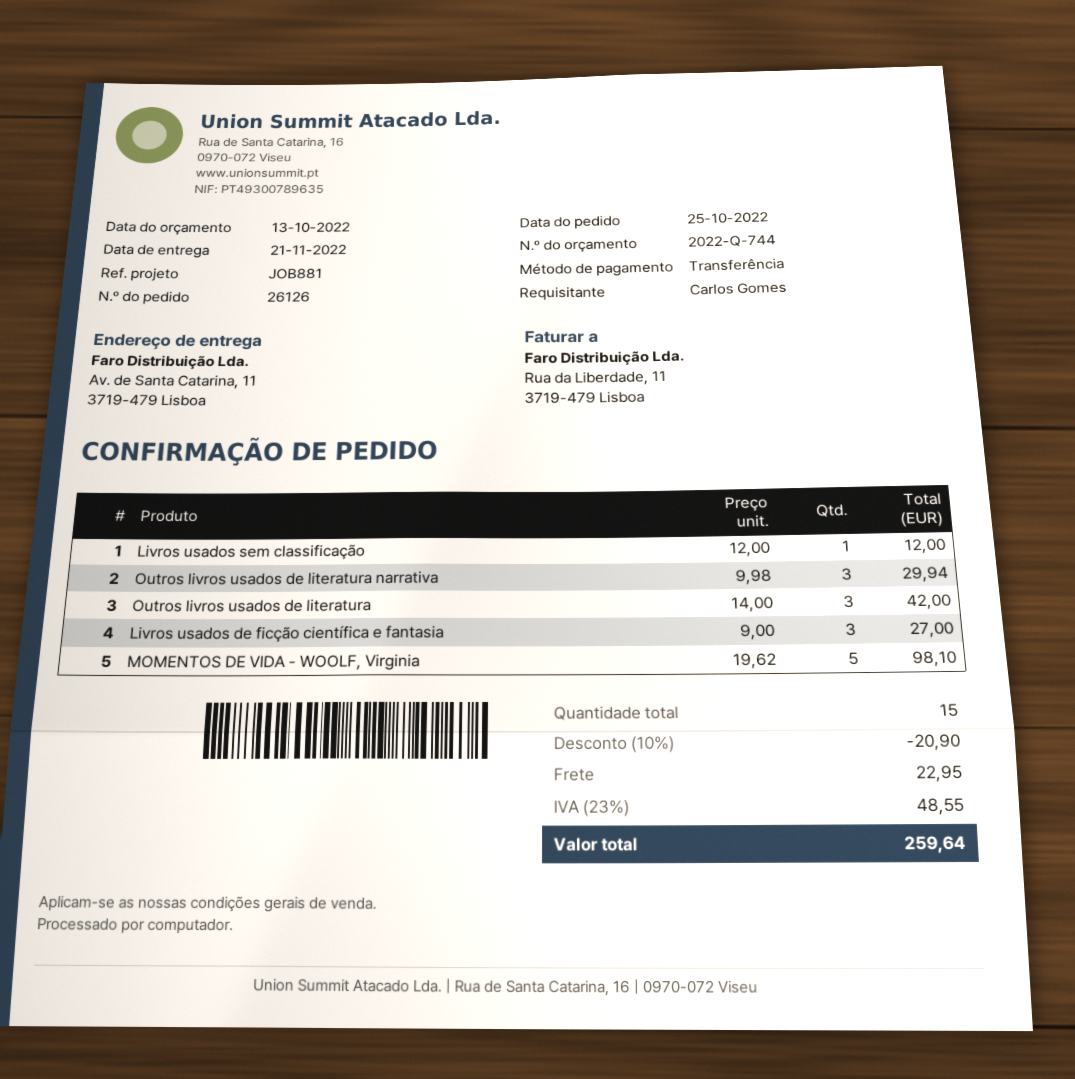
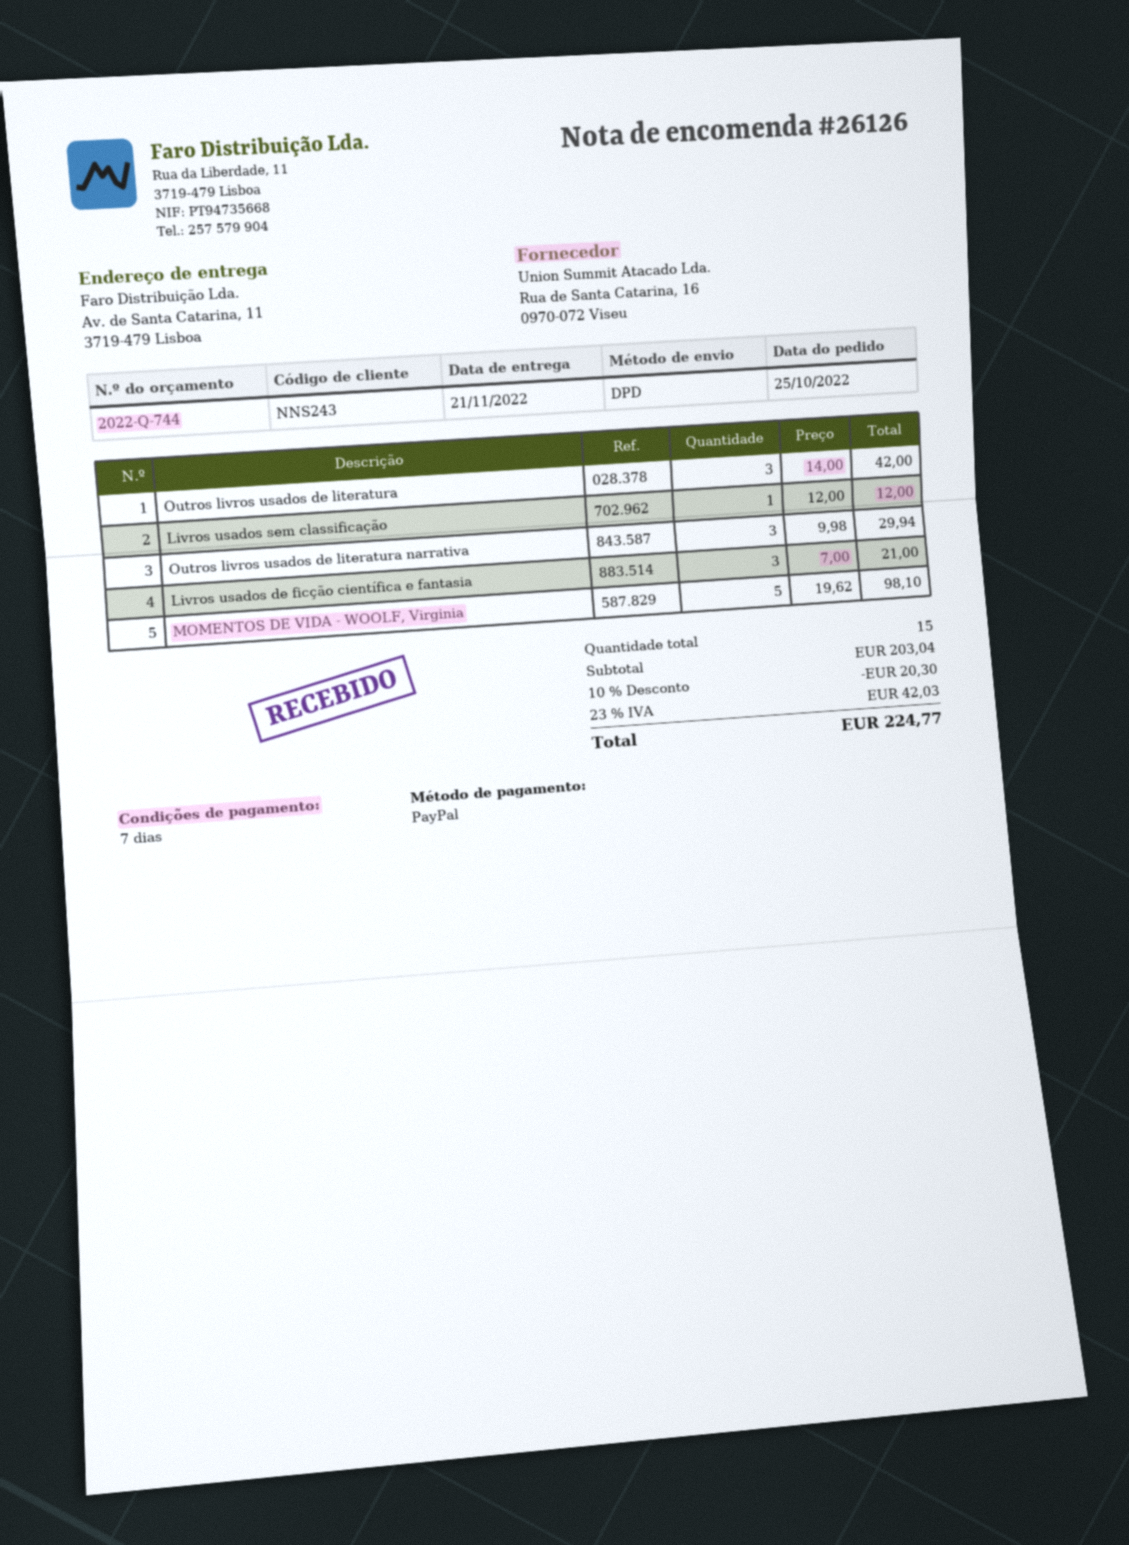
payment method: bank transfer -> PayPal
Livros usados de ficção científica e fantasia: 3 x 9.00 = 27.00 -> 3 x 7.00 = 21.00
discount: 10% = 20.90 -> 10% = 20.30
shipping: 22.95 -> none
tax: 23% = 48.55 -> 23% = 42.03
total: 259.64 -> 224.77

